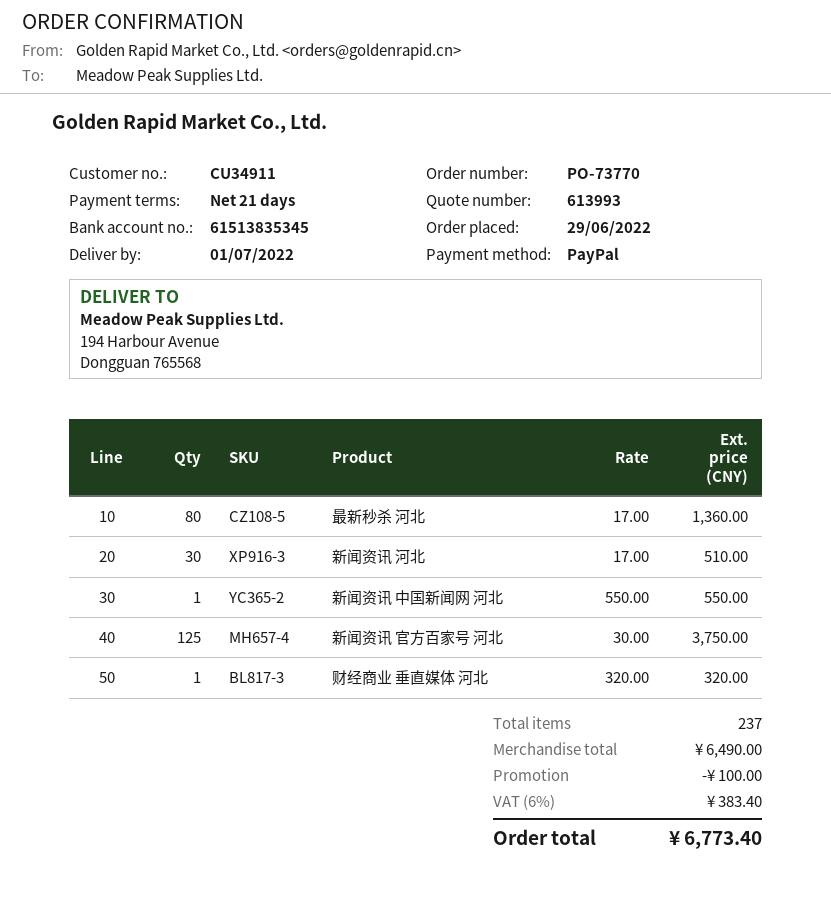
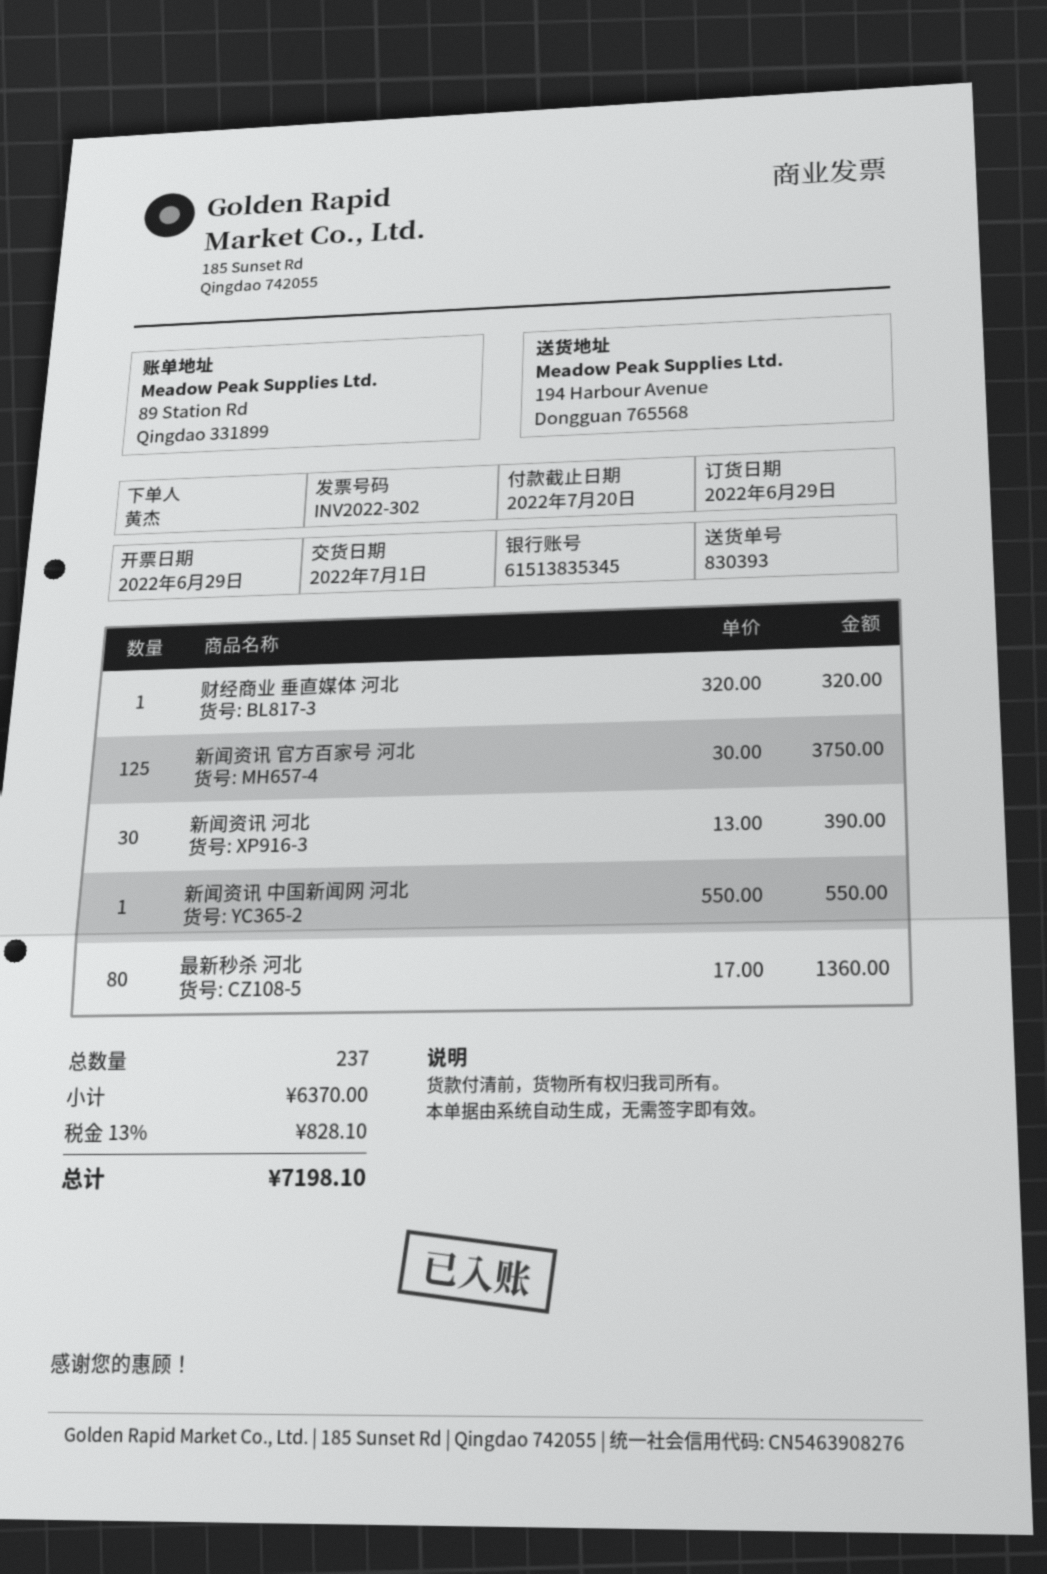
新闻资讯 河北: 30 x 17.00 = 510.00 -> 30 x 13.00 = 390.00
subtotal: 6490.00 -> 6370.00
discount: 100.00 -> none
tax: 6% = 383.40 -> 13% = 828.10
total: 6773.40 -> 7198.10

